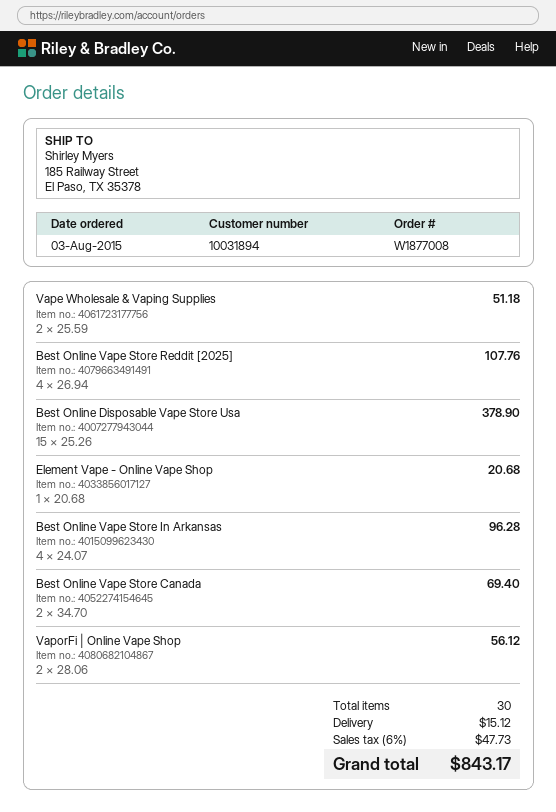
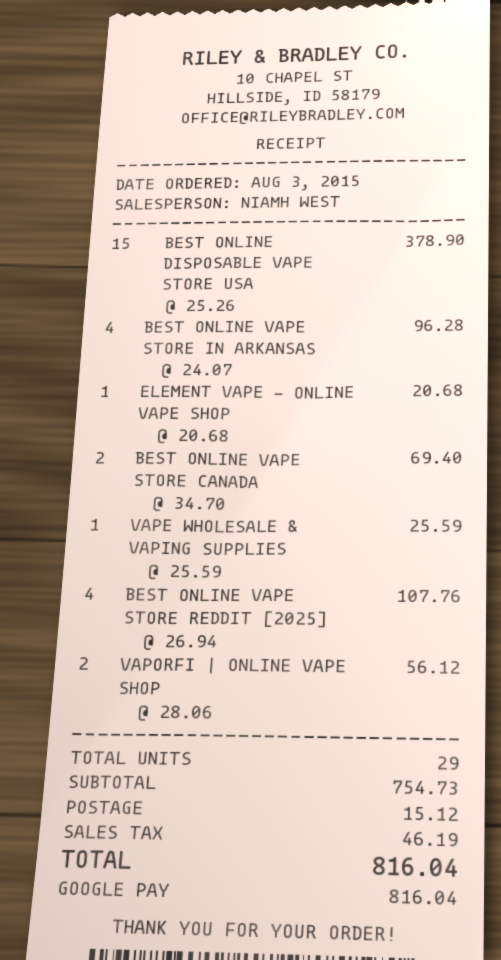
Vape Wholesale & Vaping Supplies: 2 x 25.59 = 51.18 -> 1 x 25.59 = 25.59
total quantity: 30 -> 29
tax: 47.73 -> 46.19
total: 843.17 -> 816.04

